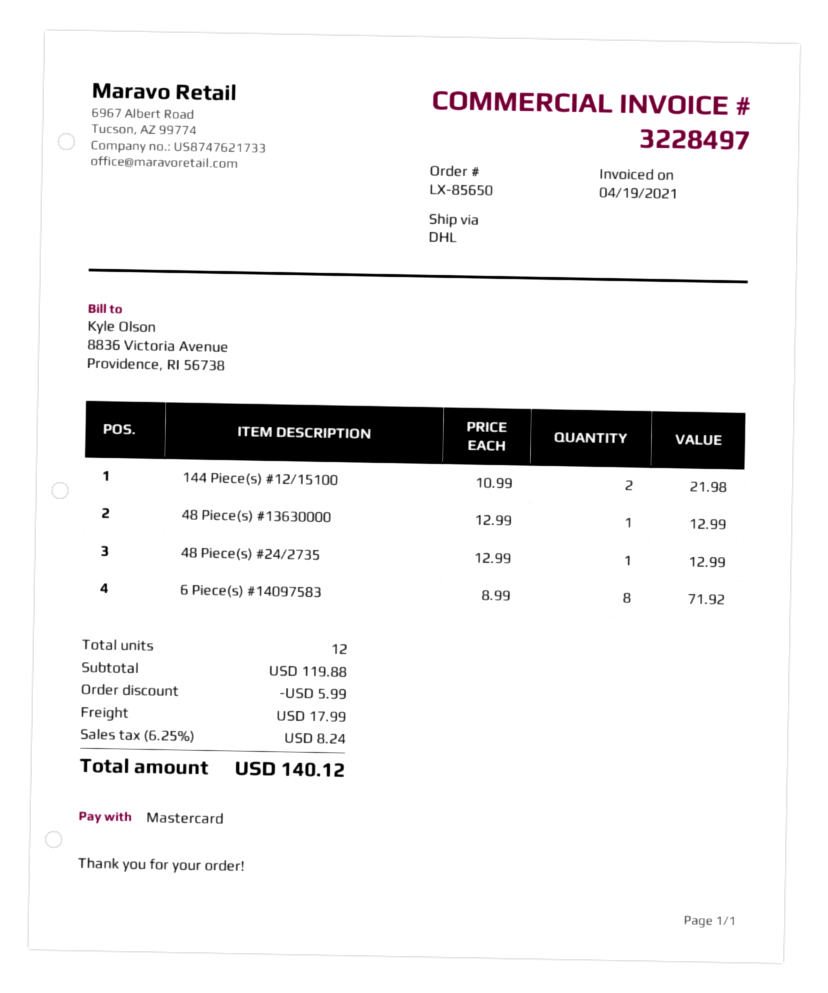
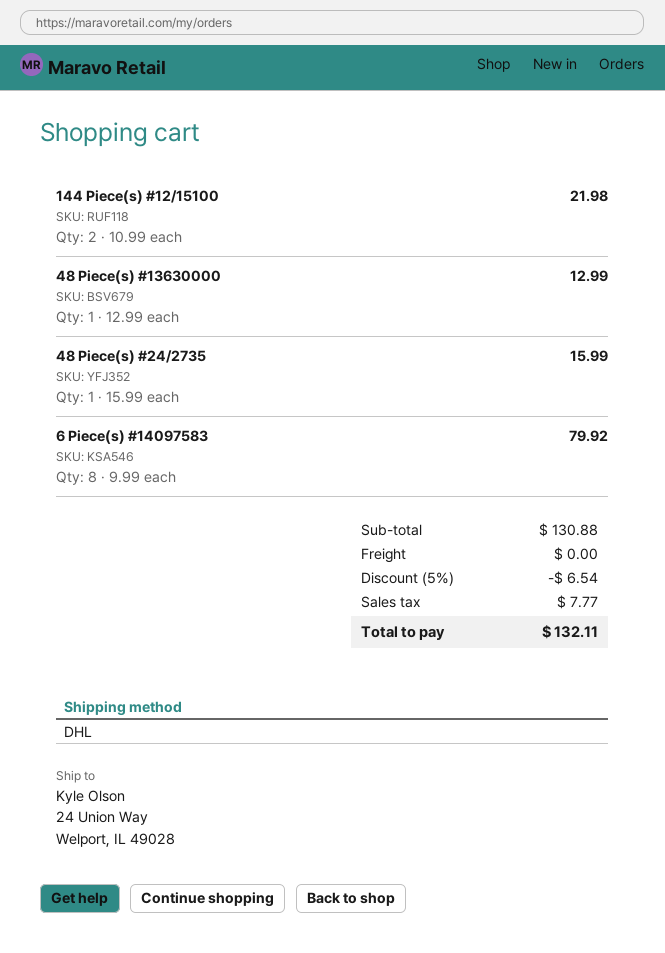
48 Piece(s) #24/2735: 1 x 12.99 = 12.99 -> 1 x 15.99 = 15.99
6 Piece(s) #14097583: 8 x 8.99 = 71.92 -> 8 x 9.99 = 79.92
subtotal: 119.88 -> 130.88
discount: 5.99 -> 6.54
shipping: 17.99 -> 0.00
tax: 8.24 -> 7.77
total: 140.12 -> 132.11

